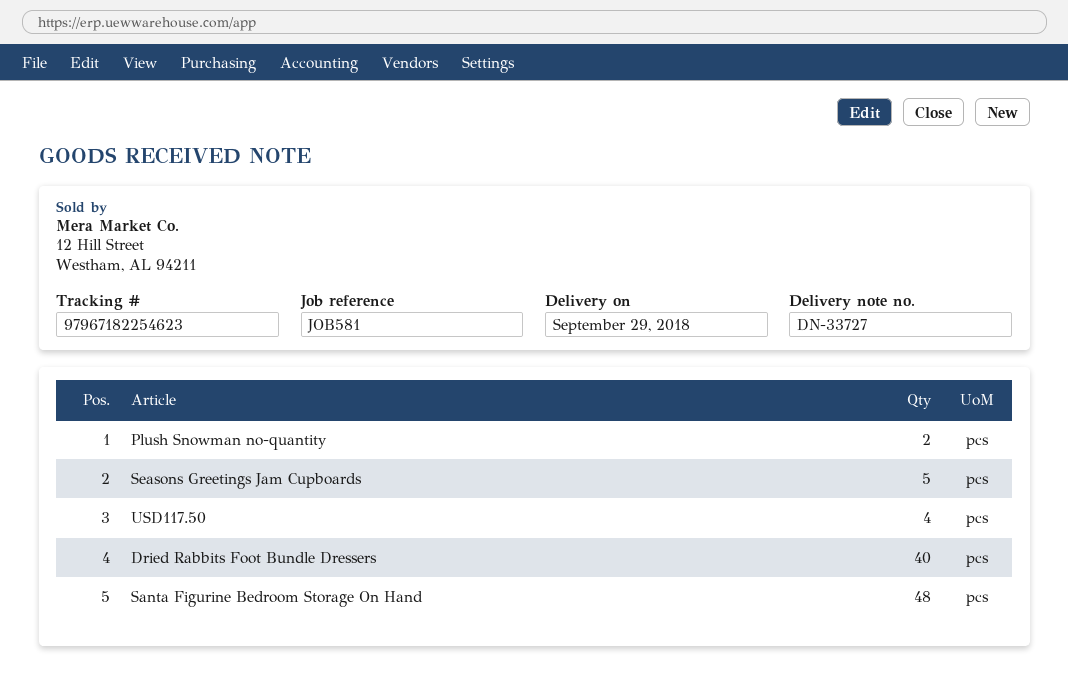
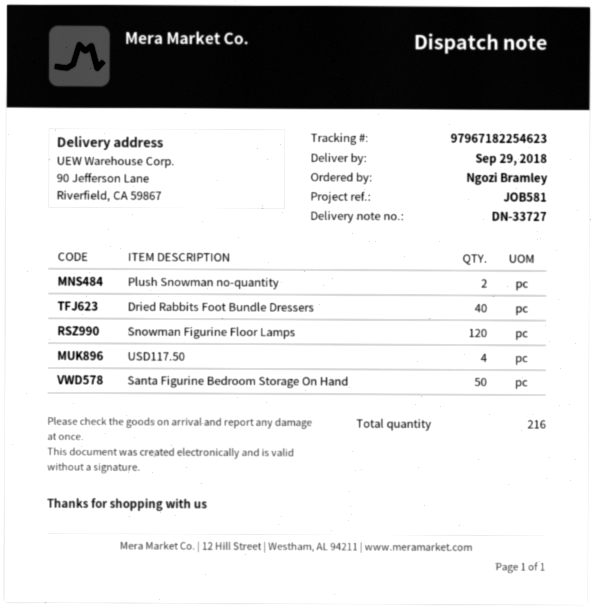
Seasons Greetings Jam Cupboards: 5 -> none
Santa Figurine Bedroom Storage On Hand: 48 -> 50
Snowman Figurine Floor Lamps: none -> 120

